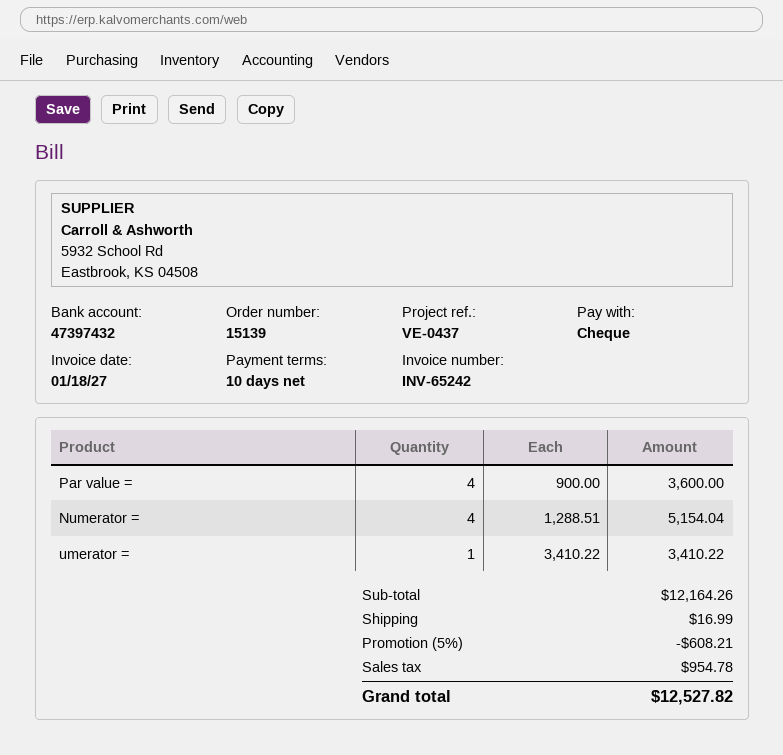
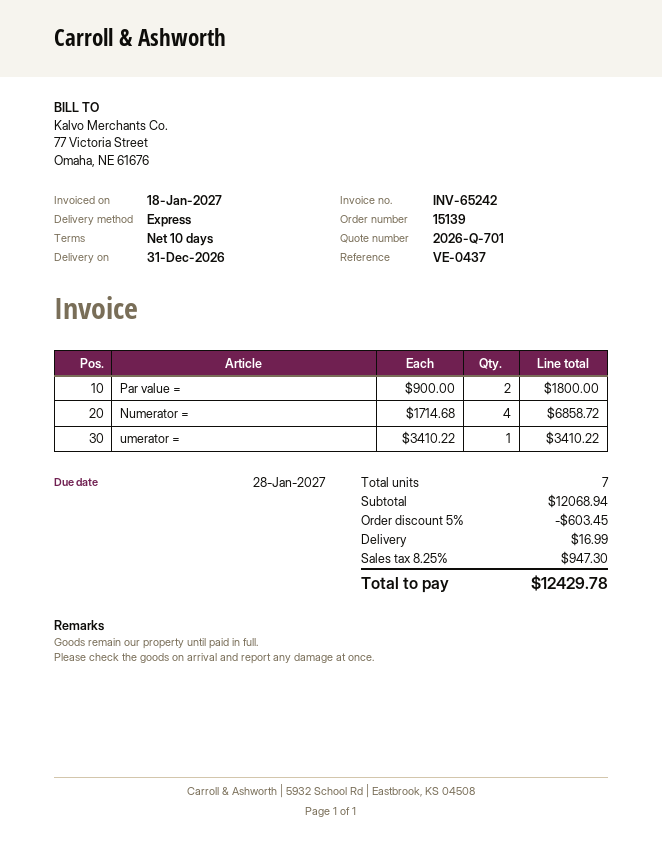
Par value =: 4 x 900.00 = 3600.00 -> 2 x 900.00 = 1800.00
Numerator =: 4 x 1288.51 = 5154.04 -> 4 x 1714.68 = 6858.72
subtotal: 12164.26 -> 12068.94
discount: 5% = 608.21 -> 5% = 603.45
tax: 954.78 -> 947.30
total: 12527.82 -> 12429.78

